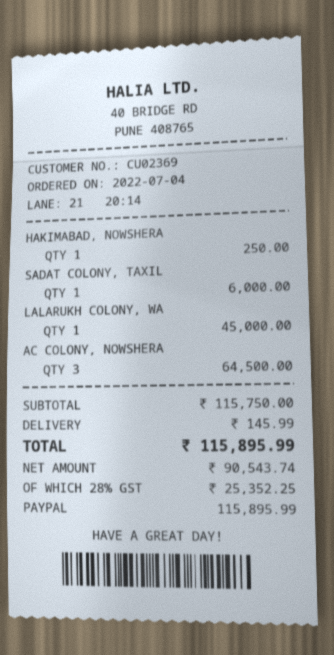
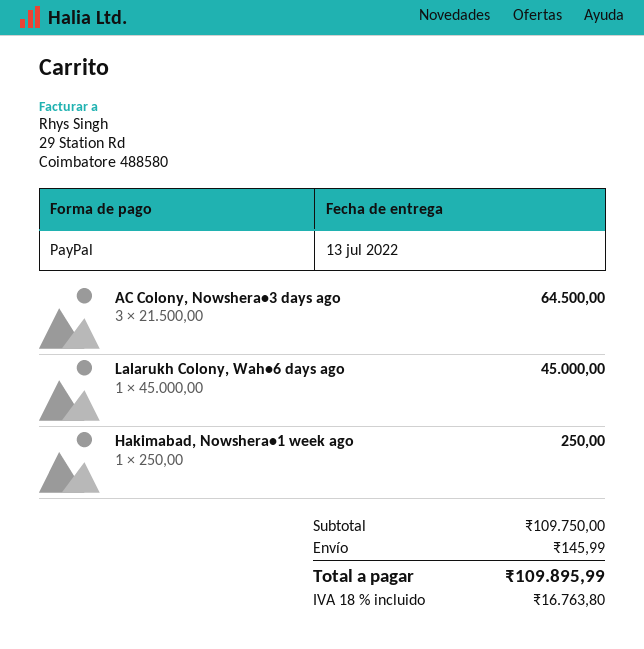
SADAT COLONY, TAXIL: 1 for 6000.00 -> none
subtotal: 115750.00 -> 109750.00
tax: 28% = 25352.25 -> 18% = 16763.80
total: 115895.99 -> 109895.99

